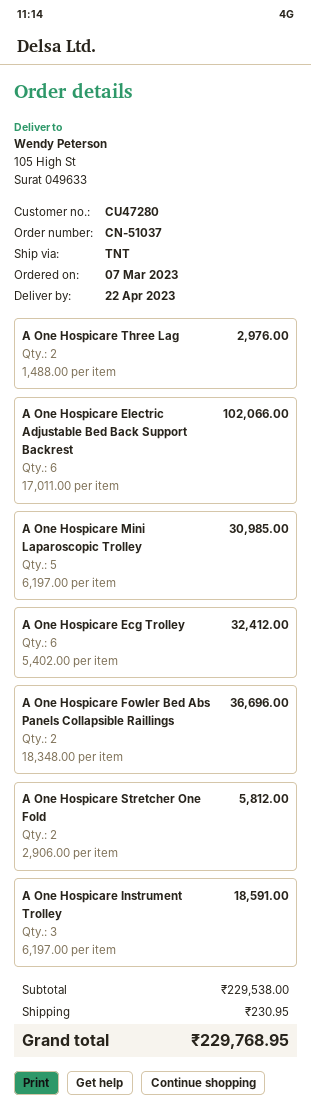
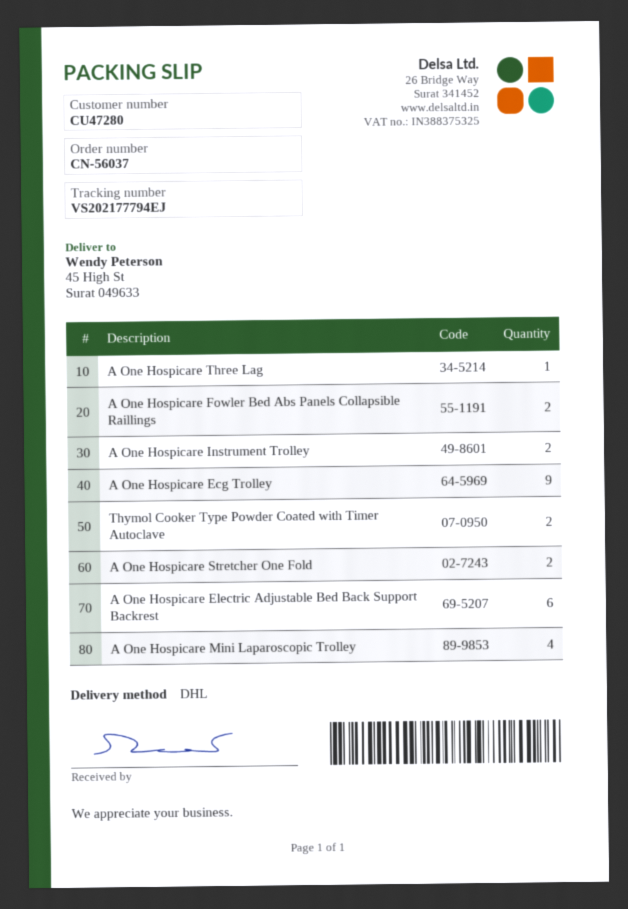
order number: CN-51037 -> CN-56037
shipping method: TNT -> DHL
ship to: 105 High St, Surat 049633 -> 45 High St, Surat 049633
A One Hospicare Three Lag: 2 -> 1
A One Hospicare Mini Laparoscopic Trolley: 5 -> 4
A One Hospicare Ecg Trolley: 6 -> 9
A One Hospicare Instrument Trolley: 3 -> 2
Thymol Cooker Type Powder Coated with Timer Autoclave: none -> 2

